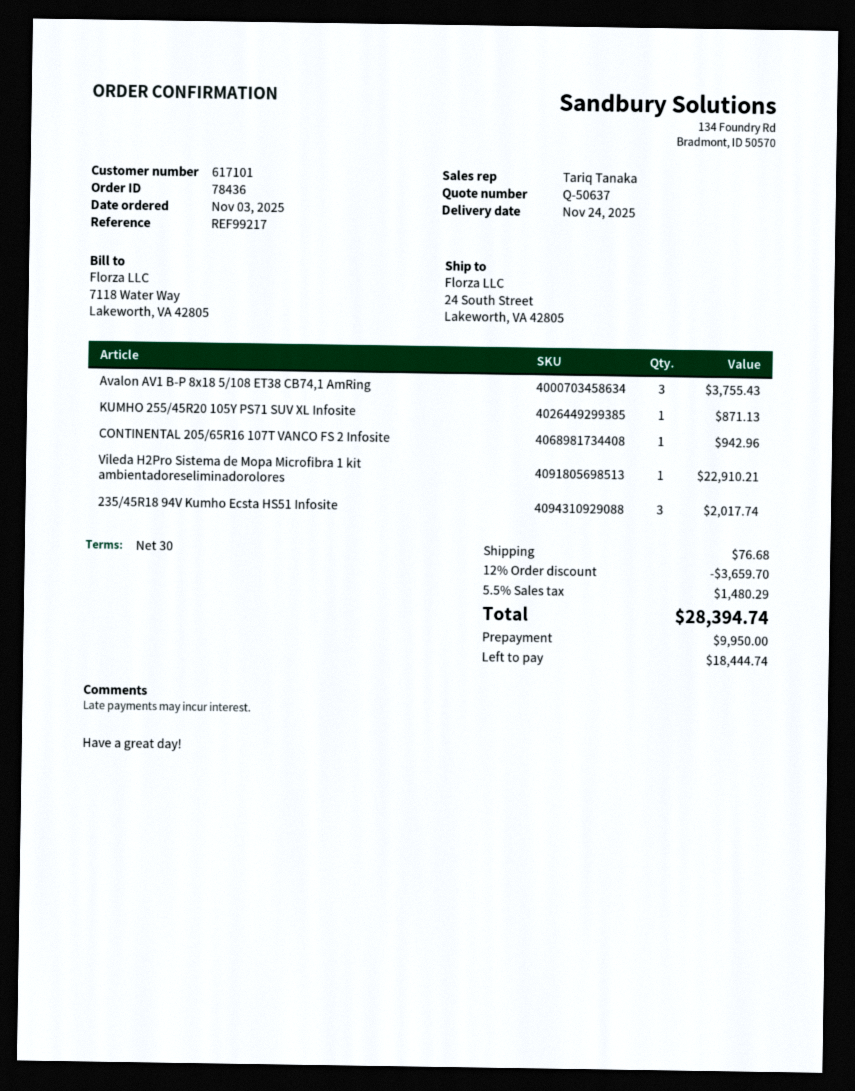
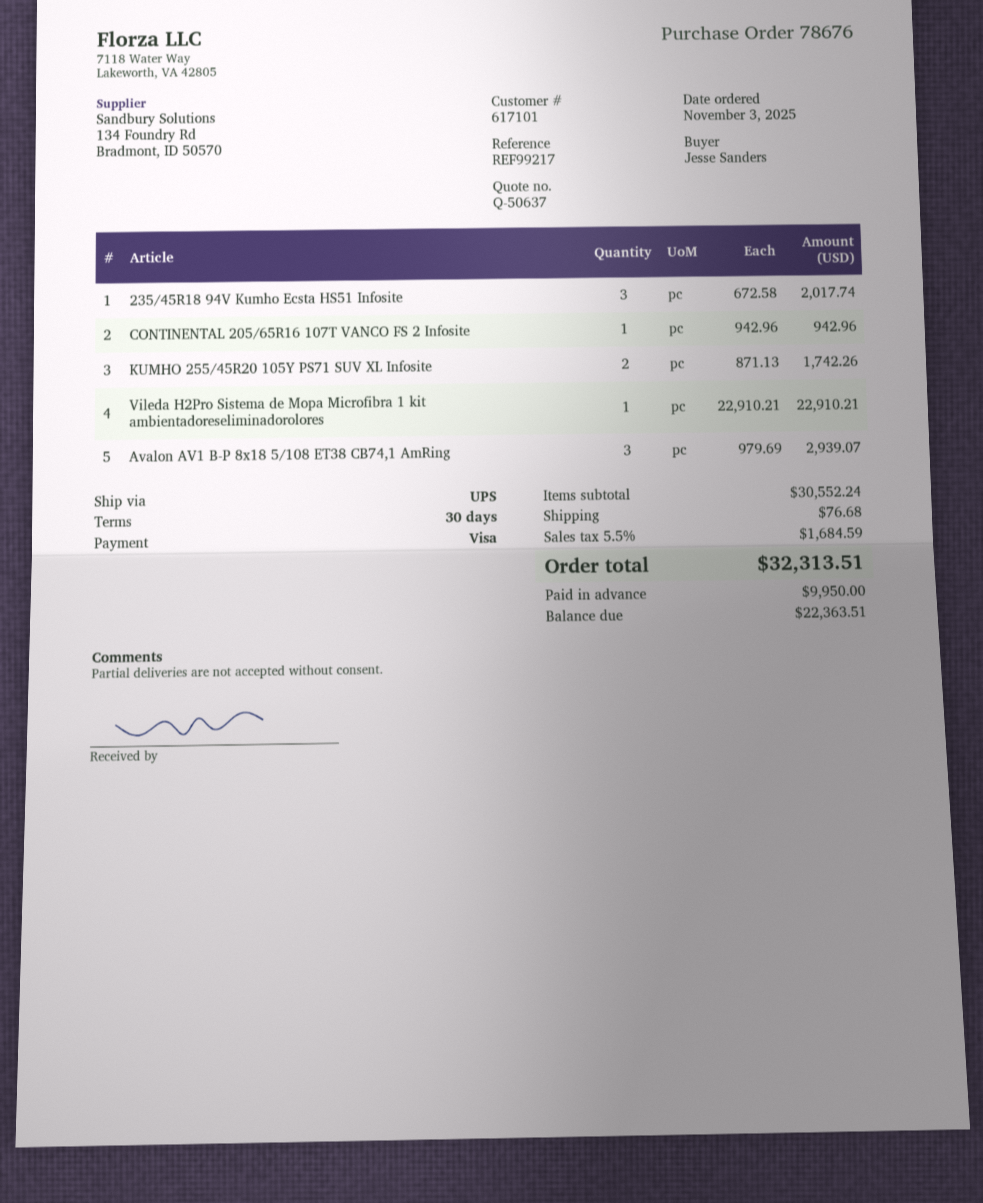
order number: 78436 -> 78676
Avalon AV1 B-P 8x18 5/108 ET38 CB74,1 AmRing: 3 for 3755.43 -> 3 for 2939.07
KUMHO 255/45R20 105Y PS71 SUV XL Infosite: 1 for 871.13 -> 2 for 1742.26
discount: 12% = 3659.70 -> none
tax: 5.5% = 1480.29 -> 5.5% = 1684.59
total: 28394.74 -> 32313.51
balance: 18444.74 -> 22363.51

